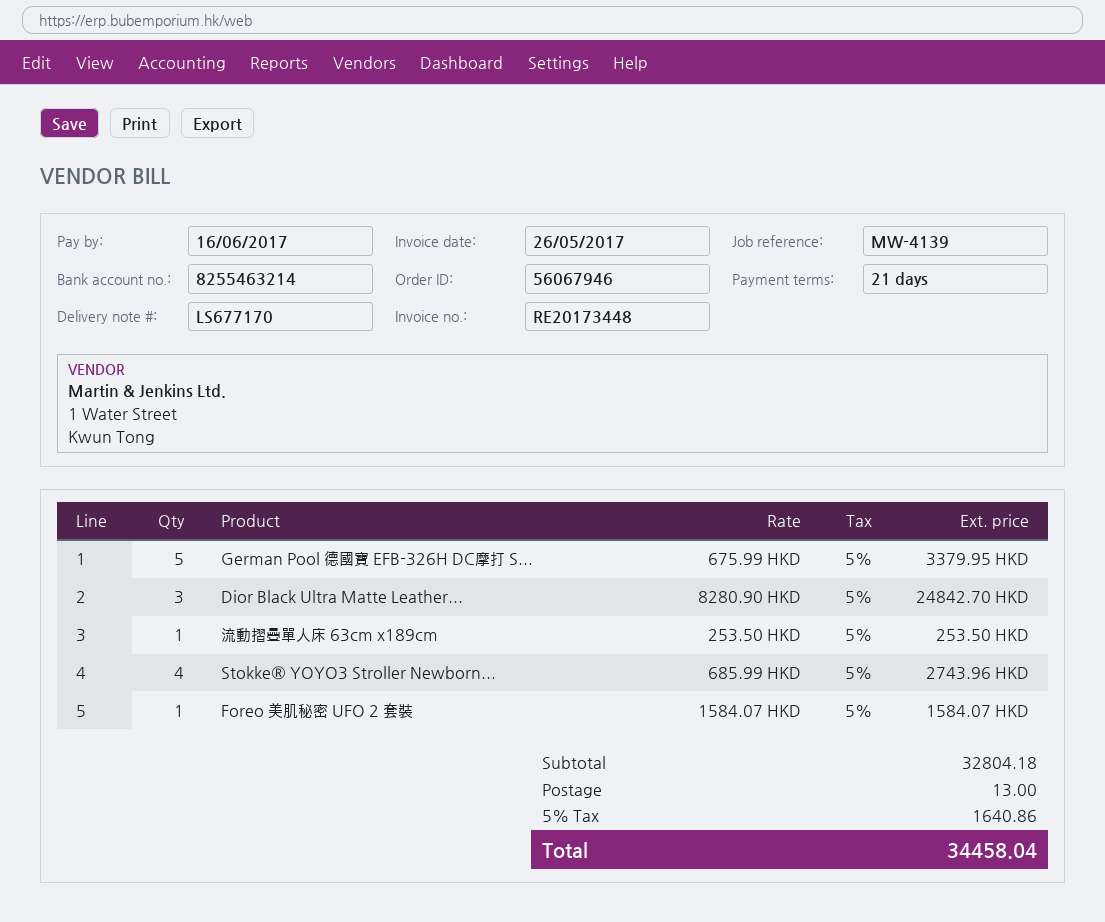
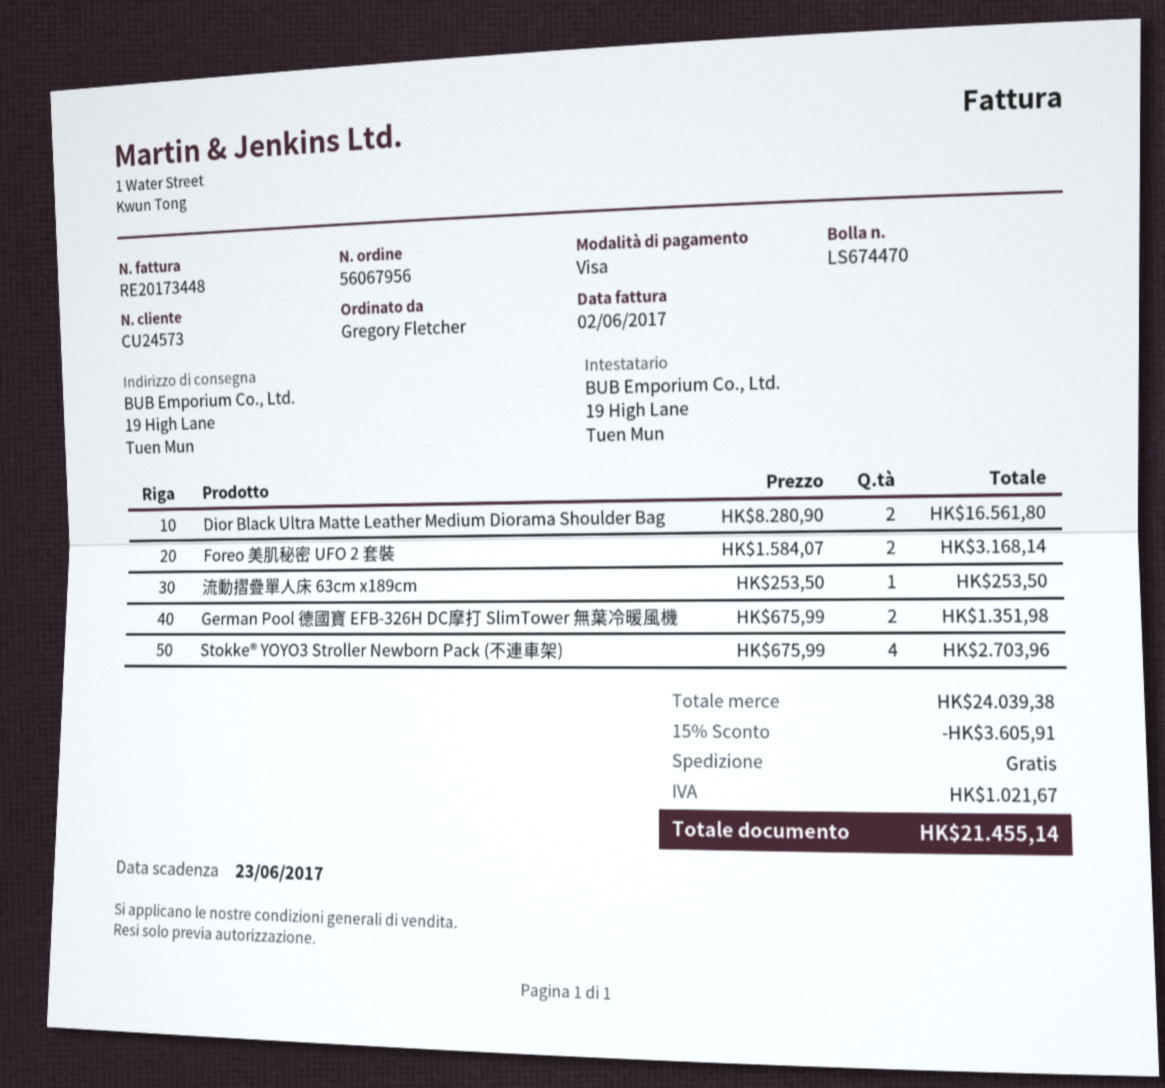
order number: 56067946 -> 56067956
delivery note number: LS677170 -> LS674470
invoice date: 2017-05-26 -> 2017-06-02
due date: 2017-06-16 -> 2017-06-23
German Pool 德國寶 EFB-326H DC摩打 S...: 5 x 675.99 = 3379.95 -> 2 x 675.99 = 1351.98
Dior Black Ultra Matte Leather...: 3 x 8280.90 = 24842.70 -> 2 x 8280.90 = 16561.80
Stokke® YOYO3 Stroller Newborn...: 4 x 685.99 = 2743.96 -> 4 x 675.99 = 2703.96
Foreo 美肌秘密 UFO 2 套裝: 1 x 1584.07 = 1584.07 -> 2 x 1584.07 = 3168.14
subtotal: 32804.18 -> 24039.38
discount: none -> 15% = 3605.91
shipping: 13.00 -> 0.00
tax: 1640.86 -> 1021.67
total: 34458.04 -> 21455.14

